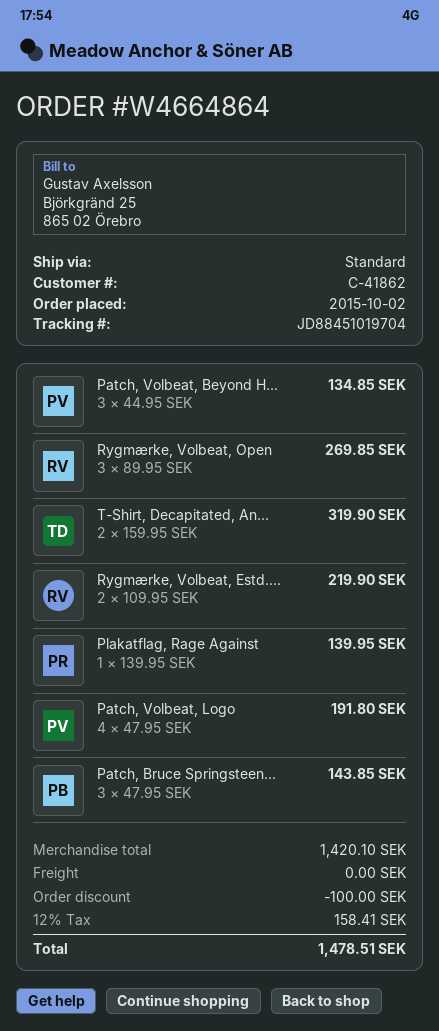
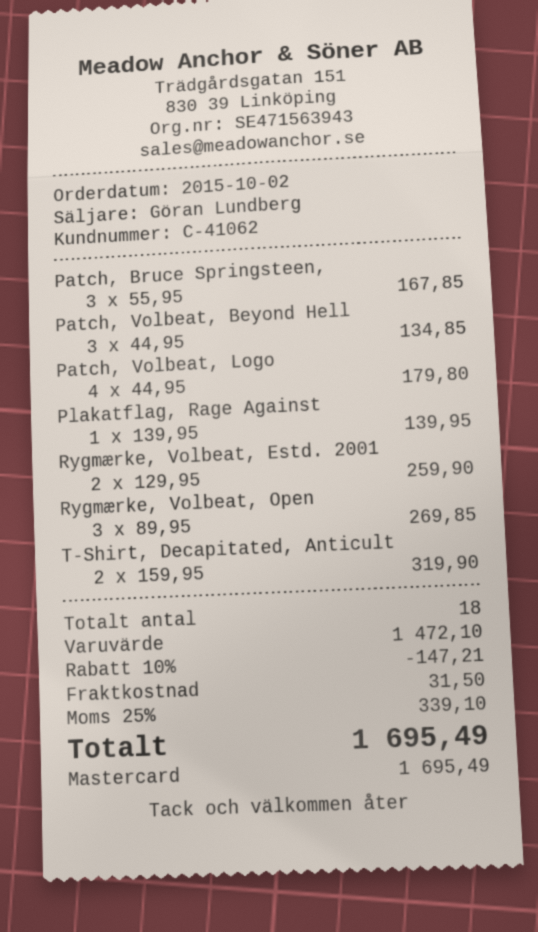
customer number: C-41862 -> C-41062
Rygmærke, Volbeat, Estd....: 2 x 109.95 = 219.90 -> 2 x 129.95 = 259.90
Patch, Volbeat, Logo: 4 x 47.95 = 191.80 -> 4 x 44.95 = 179.80
Patch, Bruce Springsteen...: 3 x 47.95 = 143.85 -> 3 x 55.95 = 167.85
subtotal: 1420.10 -> 1472.10
discount: 100.00 -> 147.21
shipping: 0.00 -> 31.50
tax: 12% = 158.41 -> 25% = 339.10
total: 1478.51 -> 1695.49

